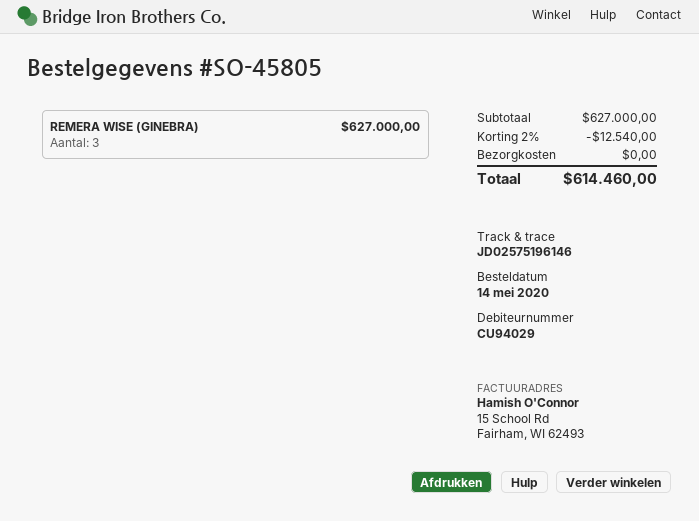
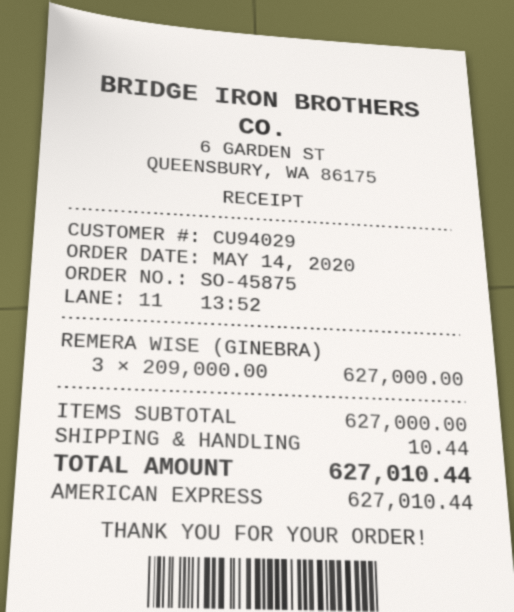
order number: SO-45805 -> SO-45875
discount: 2% = 12540.00 -> none
shipping: 0.00 -> 10.44
total: 614460.00 -> 627010.44

